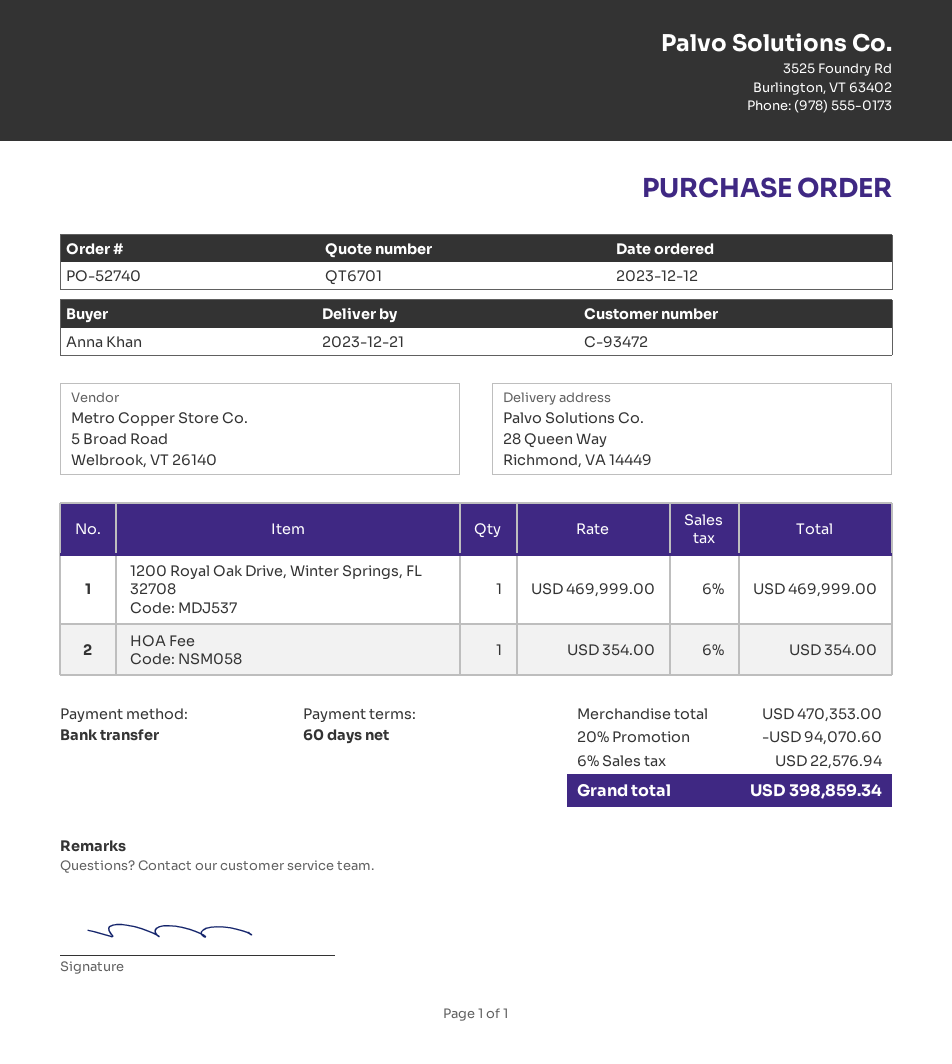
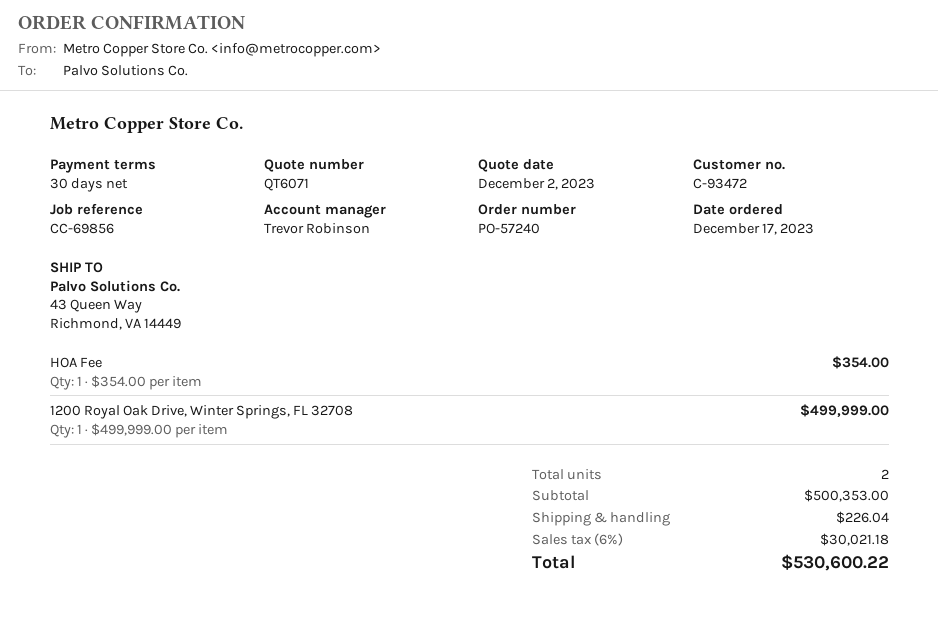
quote number: QT6701 -> QT6071
order number: PO-52740 -> PO-57240
order date: 2023-12-12 -> 2023-12-17
payment terms: 60 days -> 30 days
ship to: 28 Queen Way, Richmond, VA 14449 -> 43 Queen Way, Richmond, VA 14449
1200 Royal Oak Drive, Winter Springs, FL 32708: 1 x 469999.00 = 469999.00 -> 1 x 499999.00 = 499999.00
subtotal: 470353.00 -> 500353.00
discount: 20% = 94070.60 -> none
shipping: none -> 226.04
tax: 6% = 22576.94 -> 6% = 30021.18
total: 398859.34 -> 530600.22

